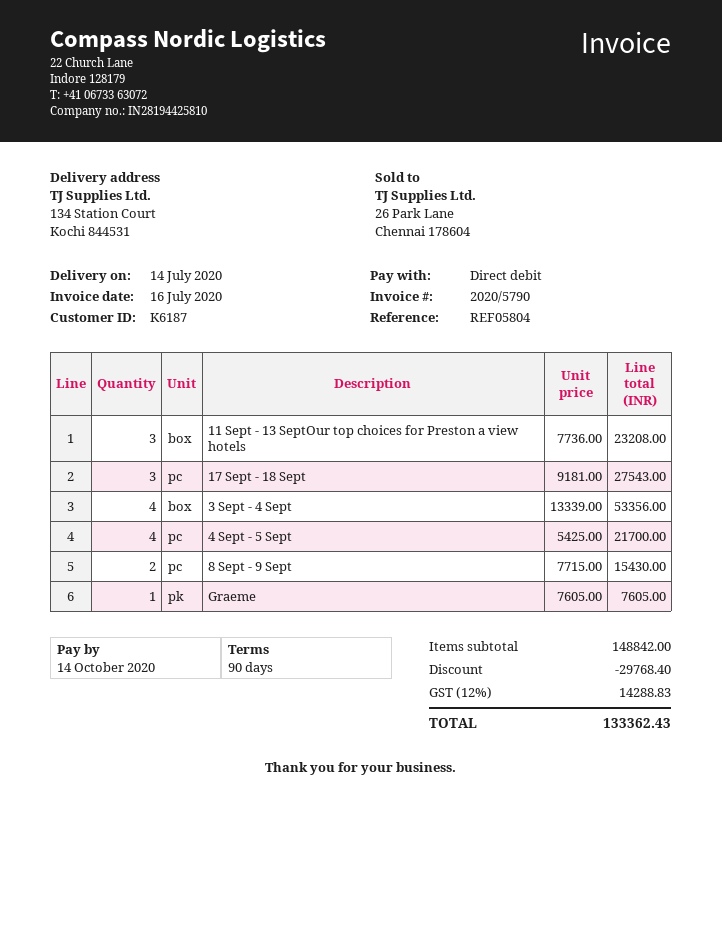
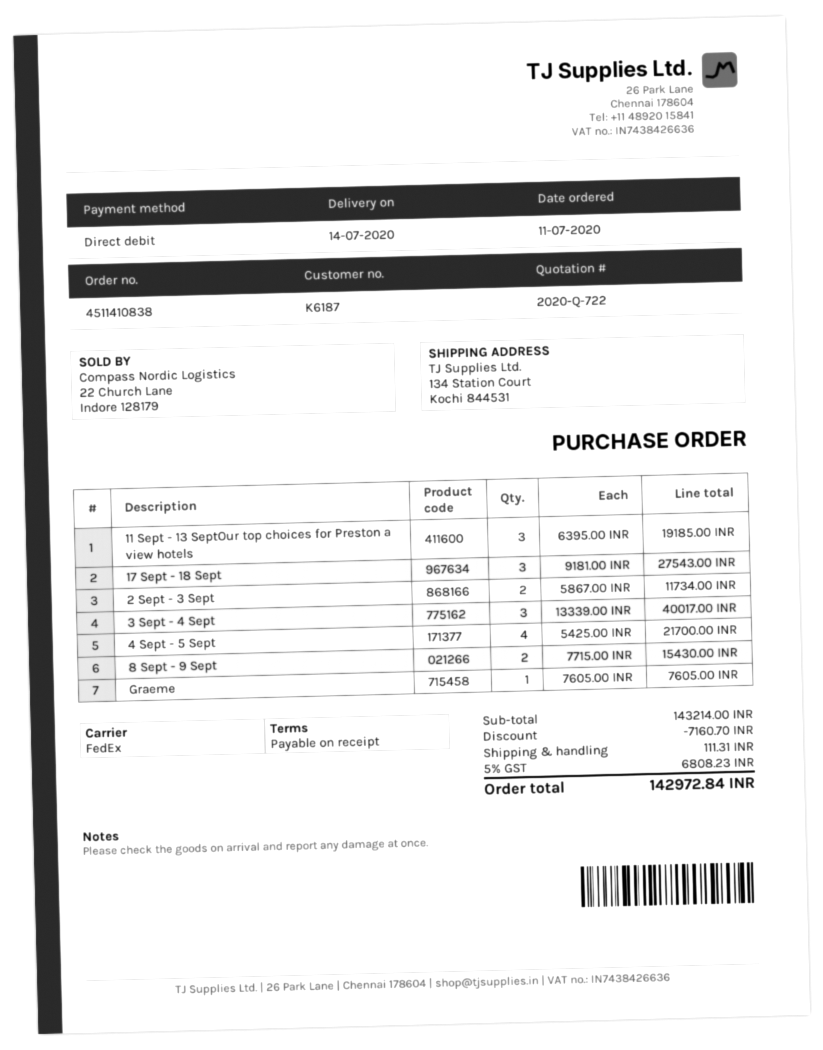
payment terms: 90 days -> on receipt
11 Sept - 13 SeptOur top choices for Preston a view hotels: 3 x 7736.00 = 23208.00 -> 3 x 6395.00 = 19185.00
3 Sept - 4 Sept: 4 x 13339.00 = 53356.00 -> 3 x 13339.00 = 40017.00
2 Sept - 3 Sept: none -> 2 x 5867.00 = 11734.00
subtotal: 148842.00 -> 143214.00
discount: 29768.40 -> 7160.70
shipping: none -> 111.31
tax: 12% = 14288.83 -> 5% = 6808.23
total: 133362.43 -> 142972.84

